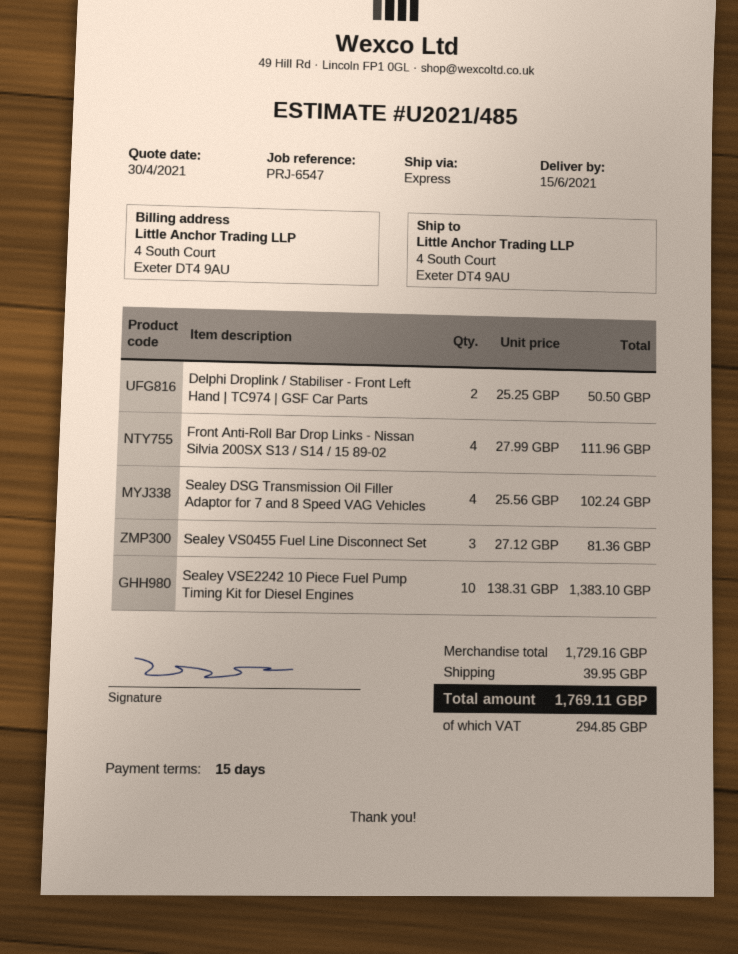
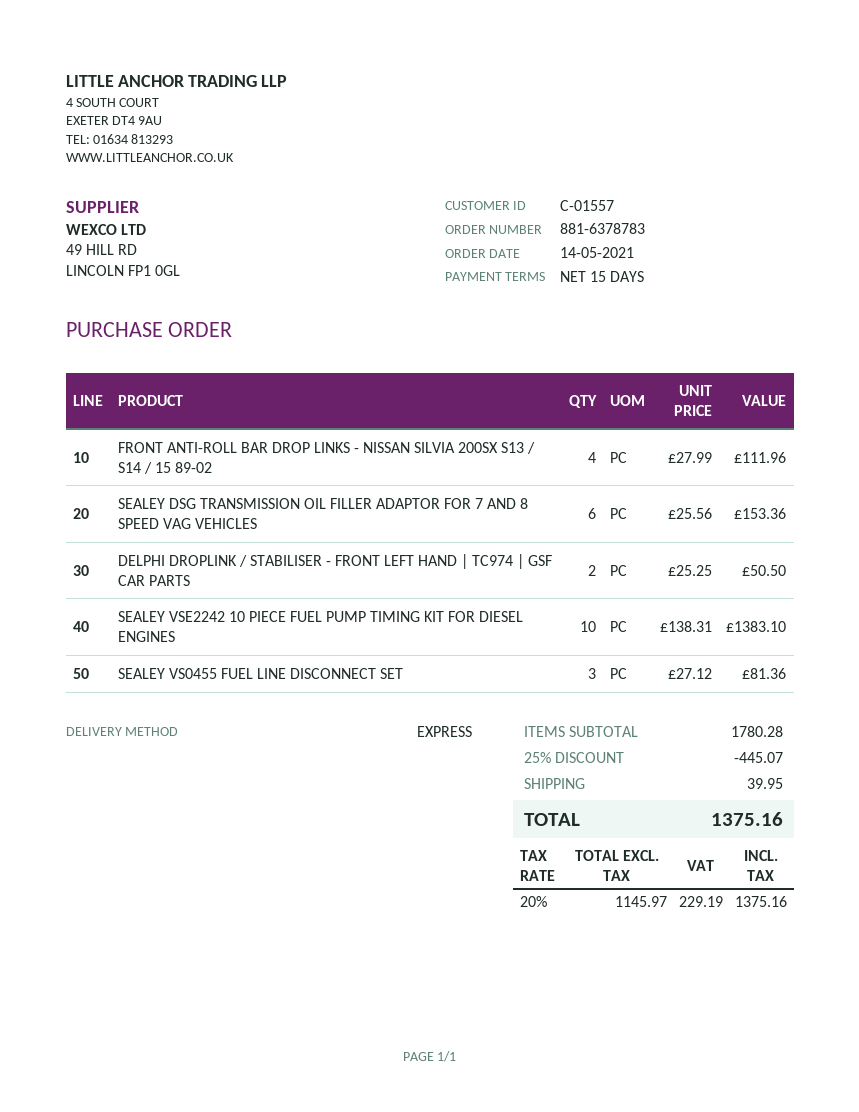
Sealey DSG Transmission Oil Filler Adaptor for 7 and 8 Speed VAG Vehicles: 4 x 25.56 = 102.24 -> 6 x 25.56 = 153.36
subtotal: 1729.16 -> 1780.28
discount: none -> 25% = 445.07
tax: 294.85 -> 229.19
total: 1769.11 -> 1375.16

